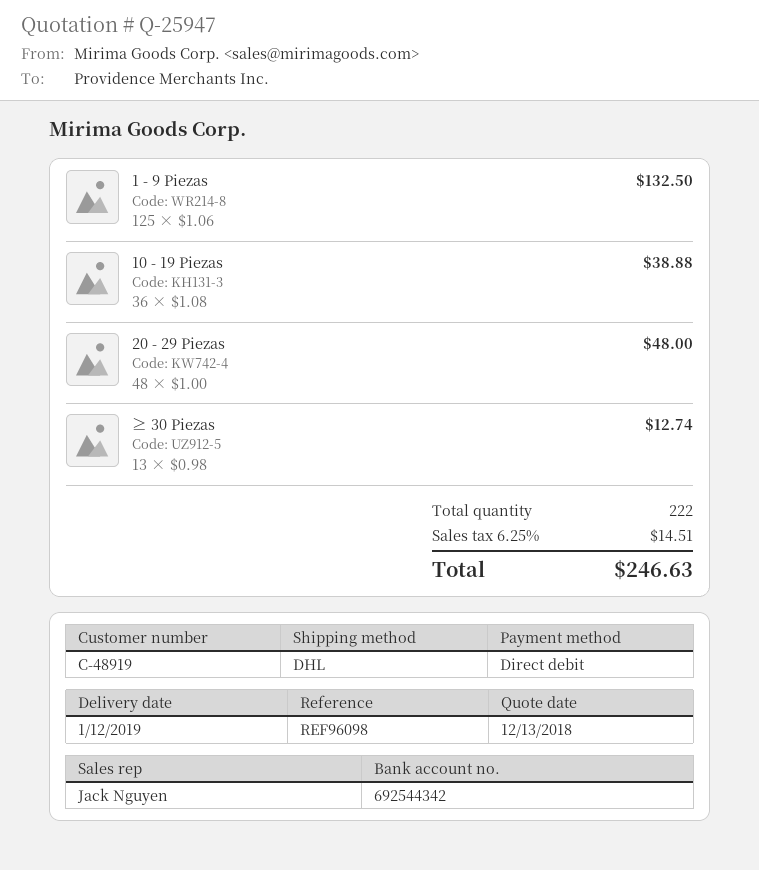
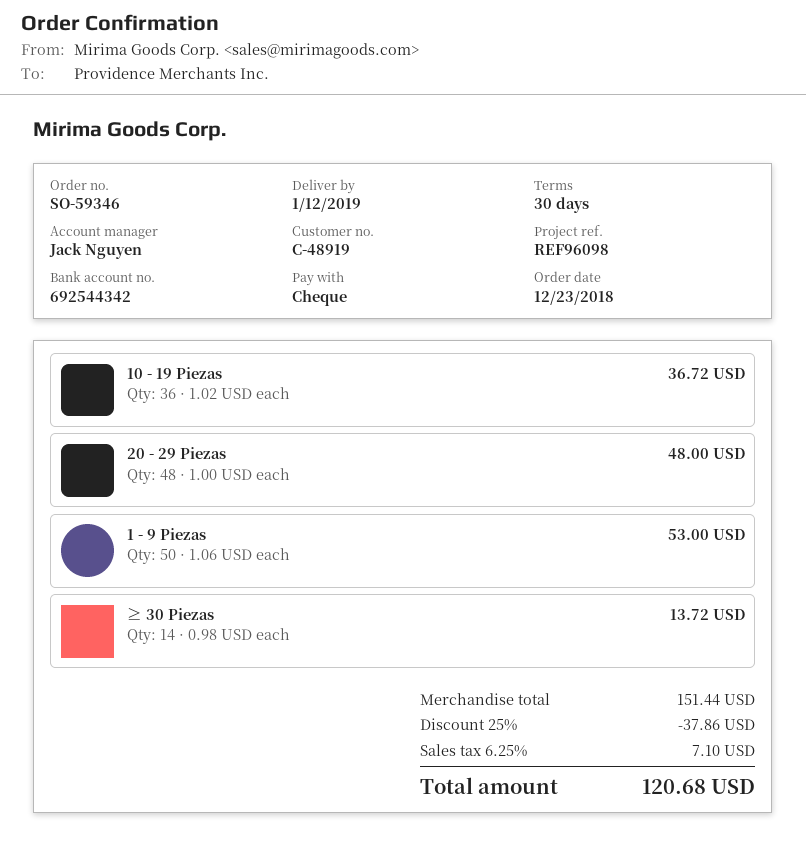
payment method: direct debit -> cheque
1 - 9 Piezas: 125 x 1.06 = 132.50 -> 50 x 1.06 = 53.00
10 - 19 Piezas: 36 x 1.08 = 38.88 -> 36 x 1.02 = 36.72
≥ 30 Piezas: 13 x 0.98 = 12.74 -> 14 x 0.98 = 13.72
discount: none -> 25% = 37.86
tax: 6.25% = 14.51 -> 6.25% = 7.10
total: 246.63 -> 120.68

